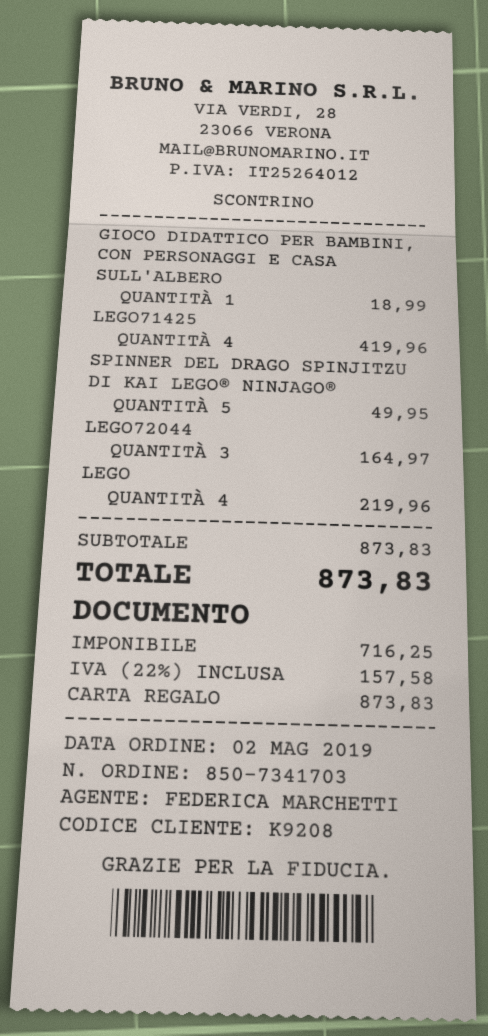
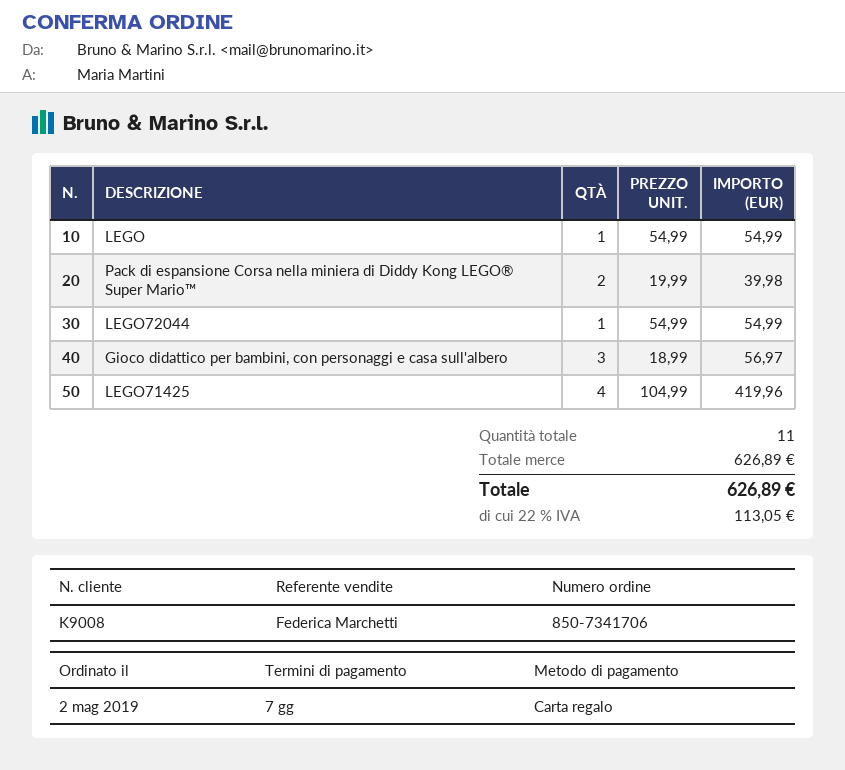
order number: 850-7341703 -> 850-7341706
customer number: K9208 -> K9008
GIOCO DIDATTICO PER BAMBINI, CON PERSONAGGI E CASA SULL'ALBERO: 1 for 18.99 -> 3 for 56.97
SPINNER DEL DRAGO SPINJITZU DI KAI LEGO® NINJAGO®: 5 for 49.95 -> none
LEGO72044: 3 for 164.97 -> 1 for 54.99
LEGO: 4 for 219.96 -> 1 for 54.99
Pack di espansione Corsa nella miniera di Diddy Kong LEGO® Super Mario™: none -> 2 for 39.98
subtotal: 873.83 -> 626.89
tax: 22% = 157.58 -> 22% = 113.05
total: 873.83 -> 626.89

